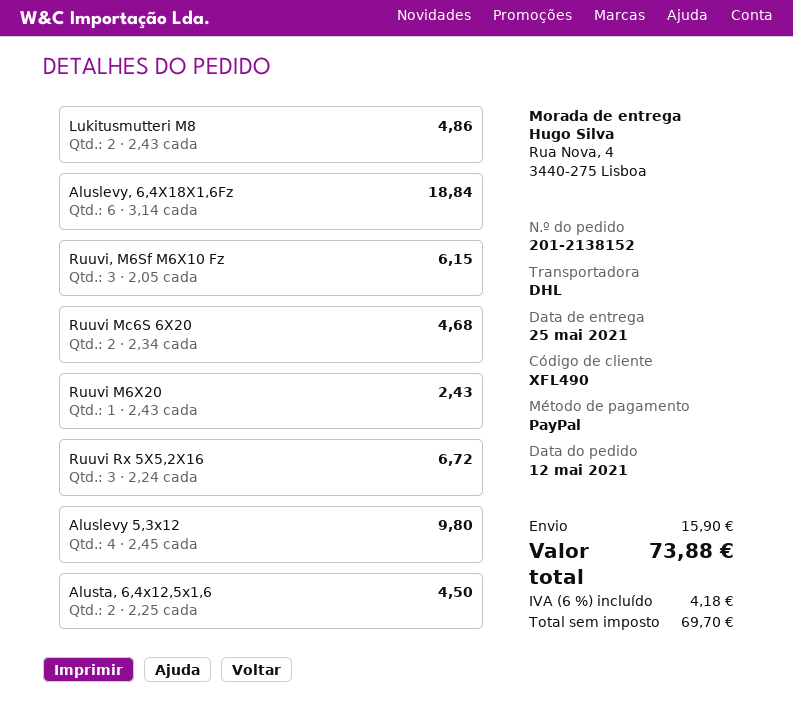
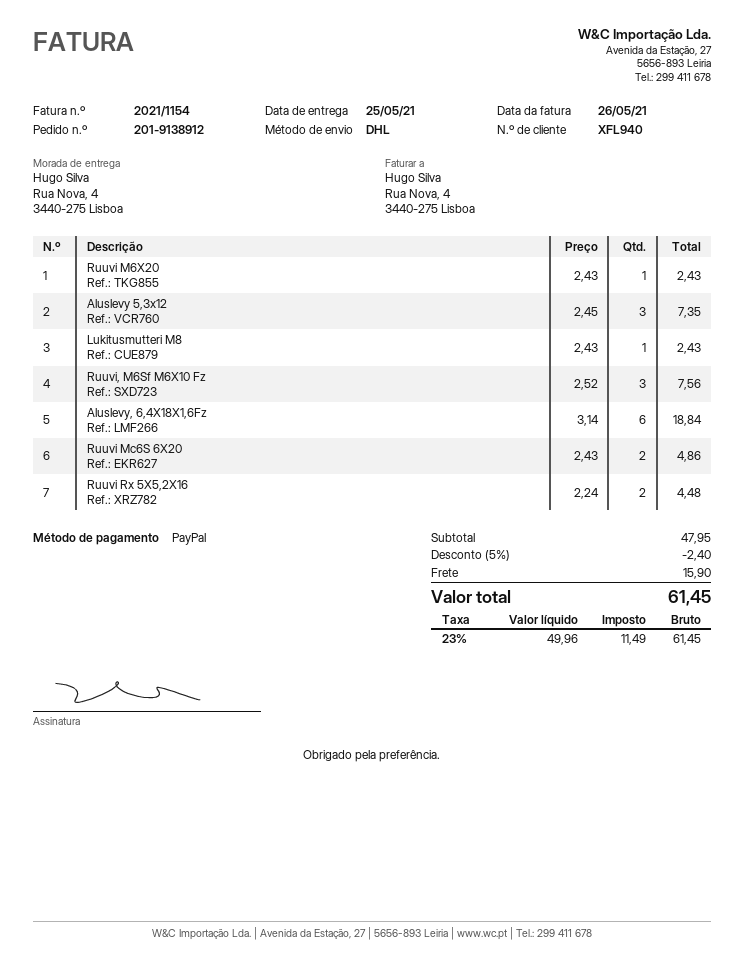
order number: 201-2138152 -> 201-9138912
customer number: XFL490 -> XFL940
Lukitusmutteri M8: 2 x 2.43 = 4.86 -> 1 x 2.43 = 2.43
Ruuvi, M6Sf M6X10 Fz: 3 x 2.05 = 6.15 -> 3 x 2.52 = 7.56
Ruuvi Mc6S 6X20: 2 x 2.34 = 4.68 -> 2 x 2.43 = 4.86
Ruuvi Rx 5X5,2X16: 3 x 2.24 = 6.72 -> 2 x 2.24 = 4.48
Aluslevy 5,3x12: 4 x 2.45 = 9.80 -> 3 x 2.45 = 7.35
Alusta, 6,4x12,5x1,6: 2 x 2.25 = 4.50 -> none
discount: none -> 5% = 2.40
net: 69.70 -> 49.96
tax: 6% = 4.18 -> 23% = 11.49
total: 73.88 -> 61.45

